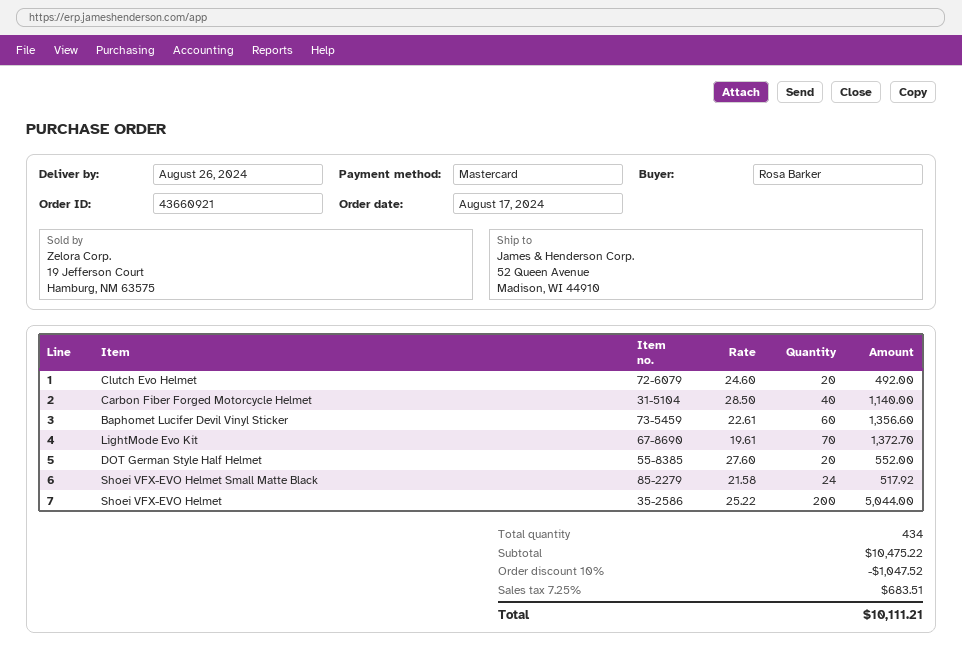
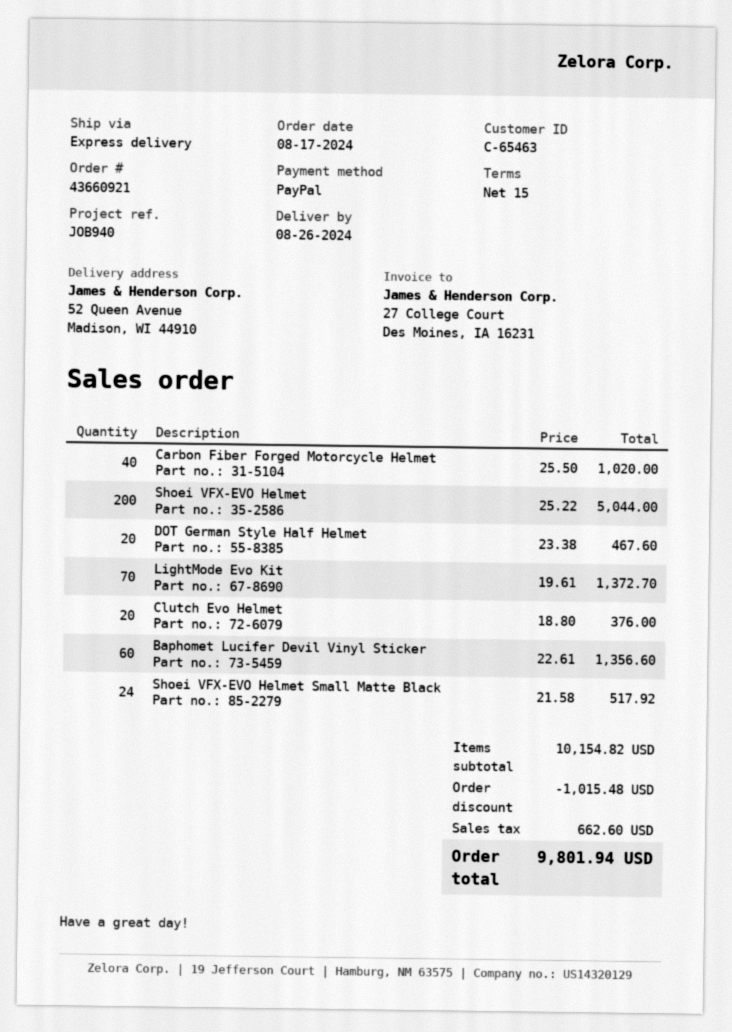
payment method: Mastercard -> PayPal
Clutch Evo Helmet: 20 x 24.60 = 492.00 -> 20 x 18.80 = 376.00
Carbon Fiber Forged Motorcycle Helmet: 40 x 28.50 = 1140.00 -> 40 x 25.50 = 1020.00
DOT German Style Half Helmet: 20 x 27.60 = 552.00 -> 20 x 23.38 = 467.60
subtotal: 10475.22 -> 10154.82
discount: 1047.52 -> 1015.48
tax: 683.51 -> 662.60
total: 10111.21 -> 9801.94

